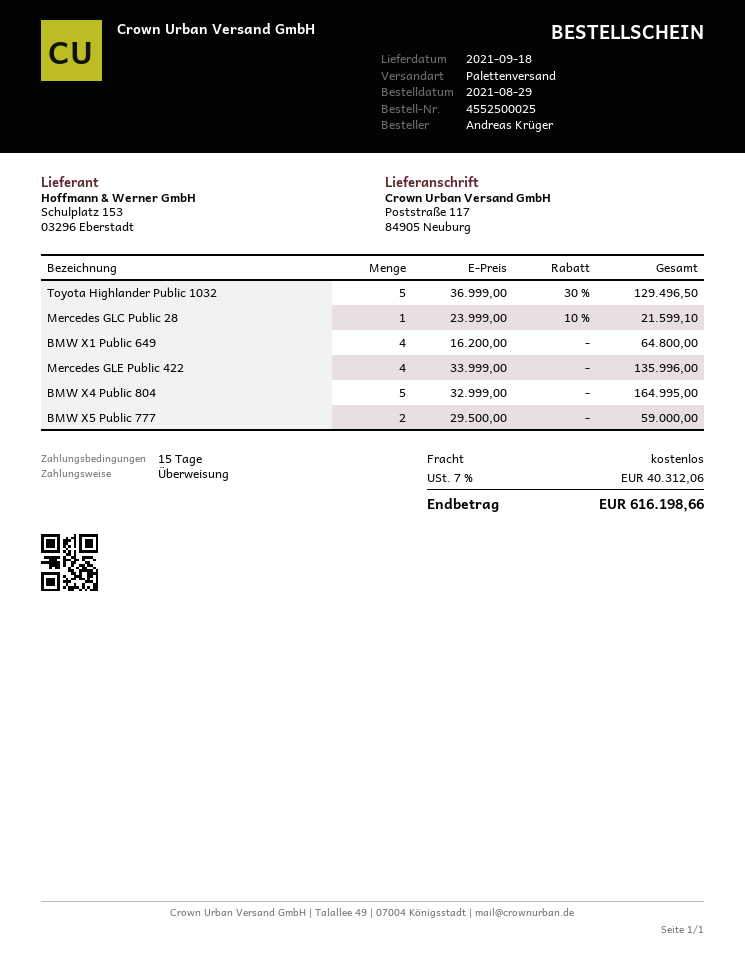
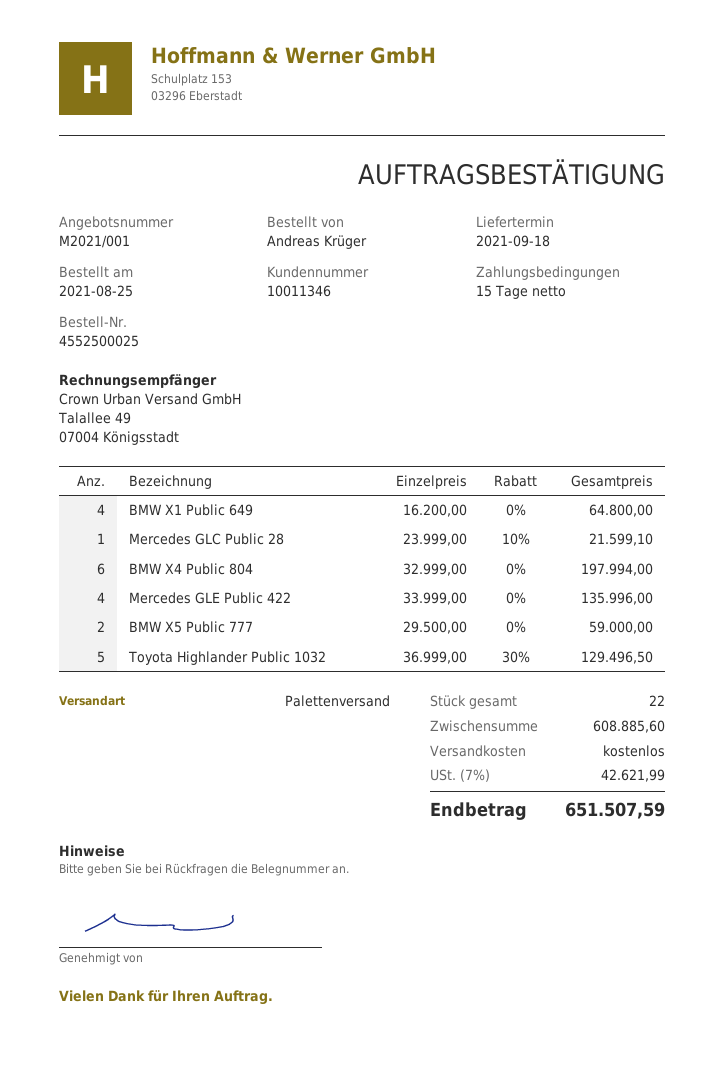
order date: 2021-08-29 -> 2021-08-25
BMW X4 Public 804: 5 x 32999.00 = 164995.00 -> 6 x 32999.00 = 197994.00
tax: 7% = 40312.06 -> 7% = 42621.99
total: 616198.66 -> 651507.59

